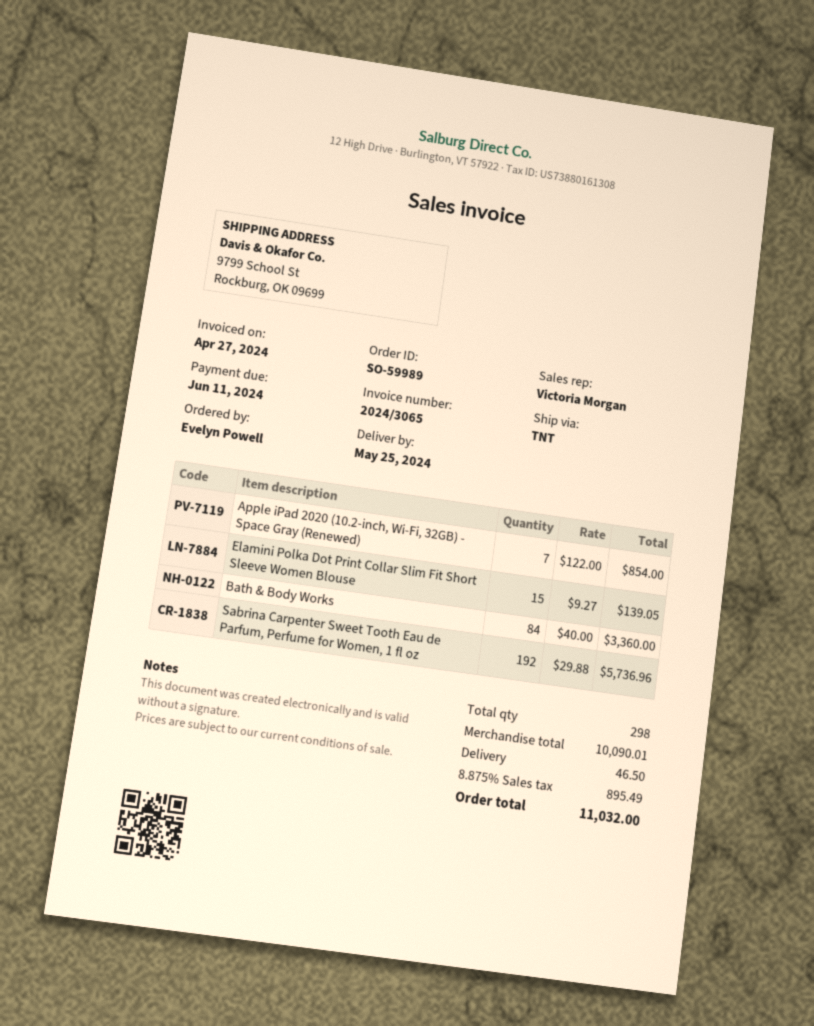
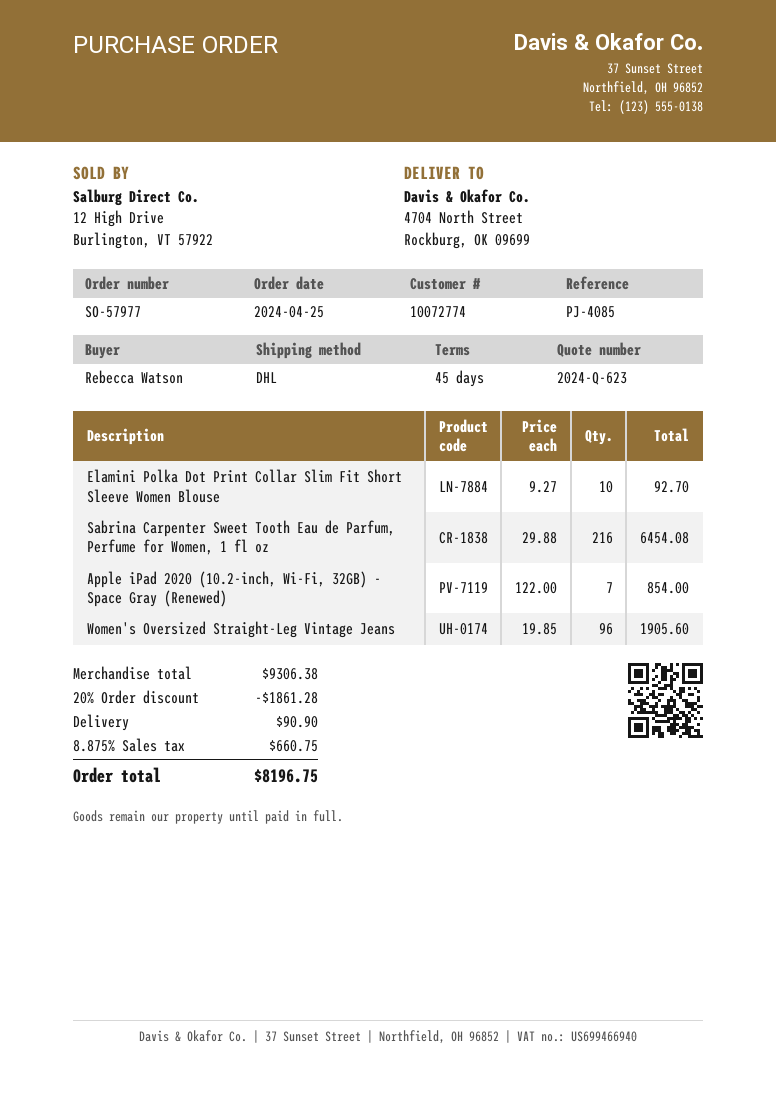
order number: SO-59989 -> SO-57977
ordered by: Evelyn Powell -> Rebecca Watson
shipping method: TNT -> DHL
ship to: 9799 School St, Rockburg, OK 09699 -> 4704 North Street, Rockburg, OK 09699
Elamini Polka Dot Print Collar Slim Fit Short Sleeve Women Blouse: 15 x 9.27 = 139.05 -> 10 x 9.27 = 92.70
Bath & Body Works: 84 x 40.00 = 3360.00 -> none
Sabrina Carpenter Sweet Tooth Eau de Parfum, Perfume for Women, 1 fl oz: 192 x 29.88 = 5736.96 -> 216 x 29.88 = 6454.08
Women's Oversized Straight-Leg Vintage Jeans: none -> 96 x 19.85 = 1905.60
subtotal: 10090.01 -> 9306.38
discount: none -> 20% = 1861.28
shipping: 46.50 -> 90.90
tax: 8.875% = 895.49 -> 8.875% = 660.75
total: 11032.00 -> 8196.75

